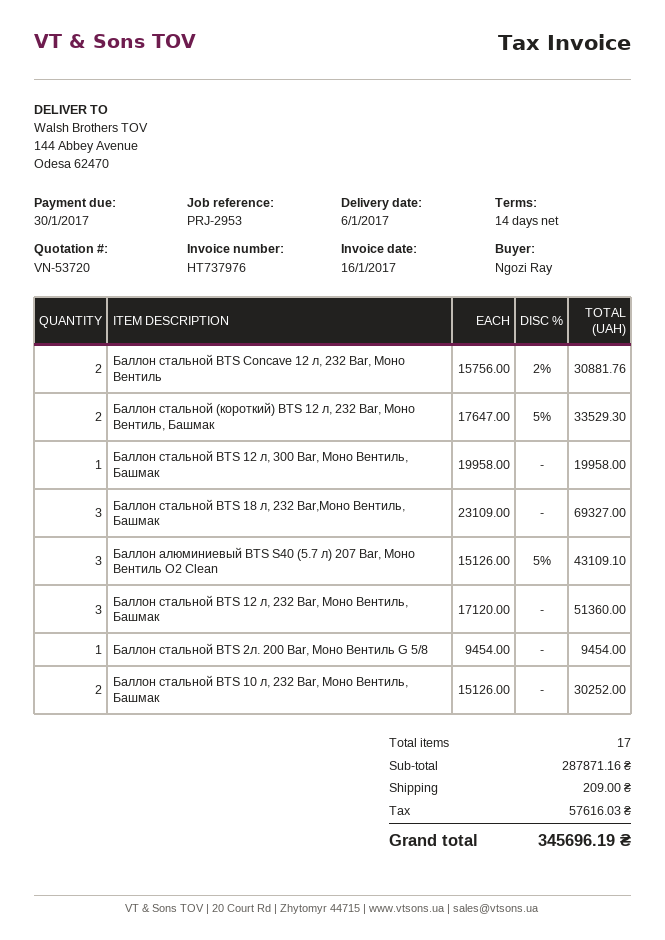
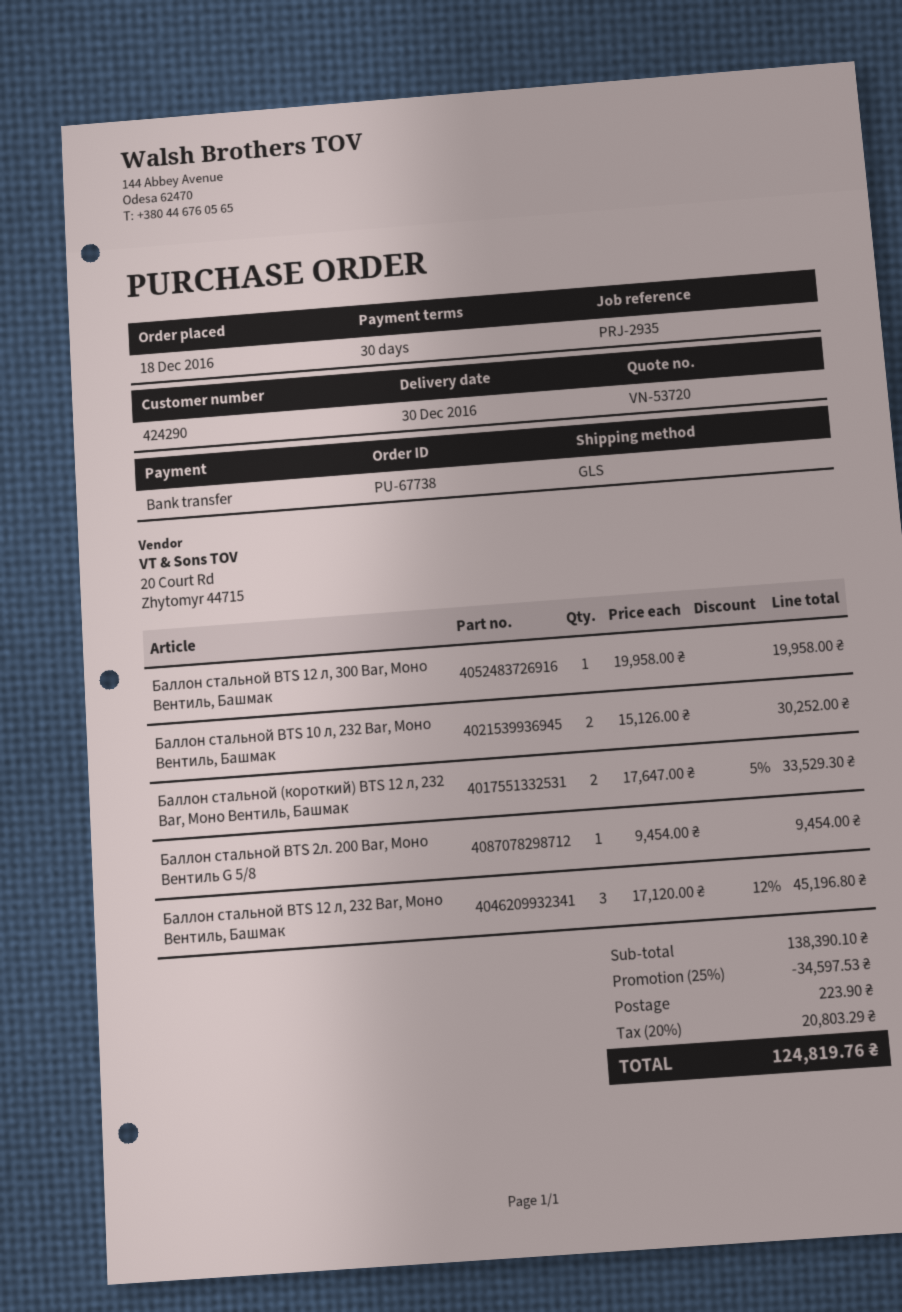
delivery date: 2017-01-06 -> 2016-12-30
payment terms: 14 days -> 30 days
reference: PRJ-2953 -> PRJ-2935
Баллон стальной BTS Concave 12 л, 232 Bar, Моно Вентиль: 2 x 15756.00 - 2% = 30881.76 -> none
Баллон стальной BTS 18 л, 232 Bar,Моно Вентиль, Башмак: 3 x 23109.00 = 69327.00 -> none
Баллон алюминиевый BTS S40 (5.7 л) 207 Bar, Моно Вентиль O2 Clean: 3 x 15126.00 - 5% = 43109.10 -> none
Баллон стальной BTS 12 л, 232 Bar, Моно Вентиль, Башмак: 3 x 17120.00 = 51360.00 -> 3 x 17120.00 - 12% = 45196.80
subtotal: 287871.16 -> 138390.10
discount: none -> 25% = 34597.53
shipping: 209.00 -> 223.90
tax: 57616.03 -> 20803.29
total: 345696.19 -> 124819.76

